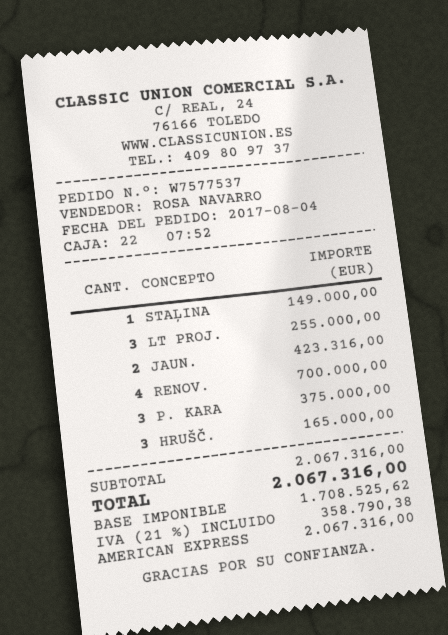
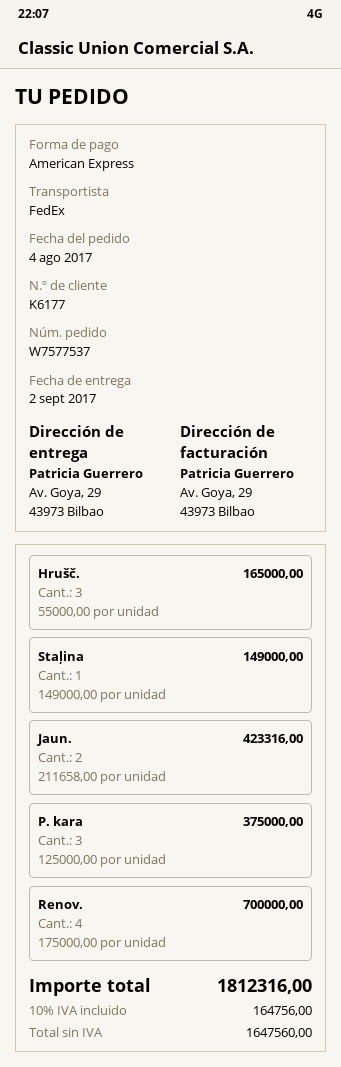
LT PROJ.: 3 for 255000.00 -> none
net: 1708525.62 -> 1647560.00
tax: 21% = 358790.38 -> 10% = 164756.00
total: 2067316.00 -> 1812316.00

